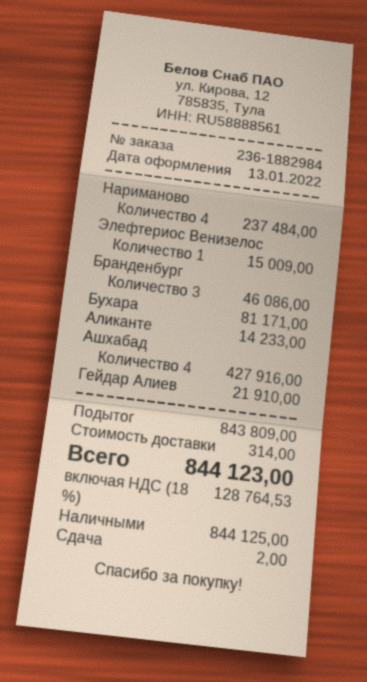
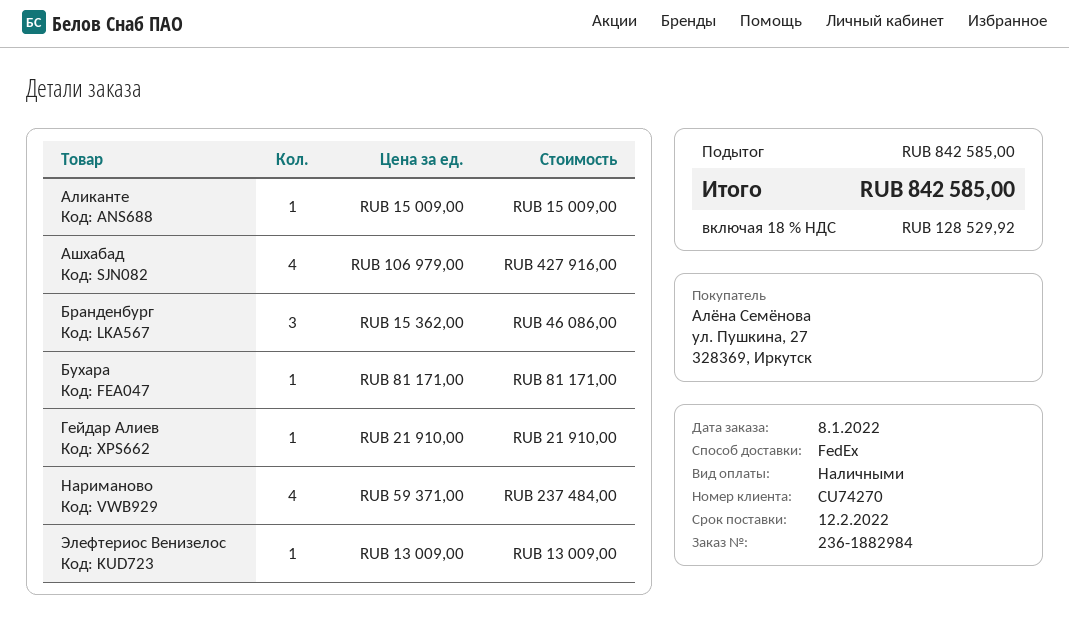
order date: 2022-01-13 -> 2022-01-08
Элефтериос Венизелос: 1 for 15009.00 -> 1 for 13009.00
Аликанте: 1 for 14233.00 -> 1 for 15009.00
subtotal: 843809.00 -> 842585.00
shipping: 314.00 -> none
tax: 18% = 128764.53 -> 18% = 128529.92
total: 844123.00 -> 842585.00

